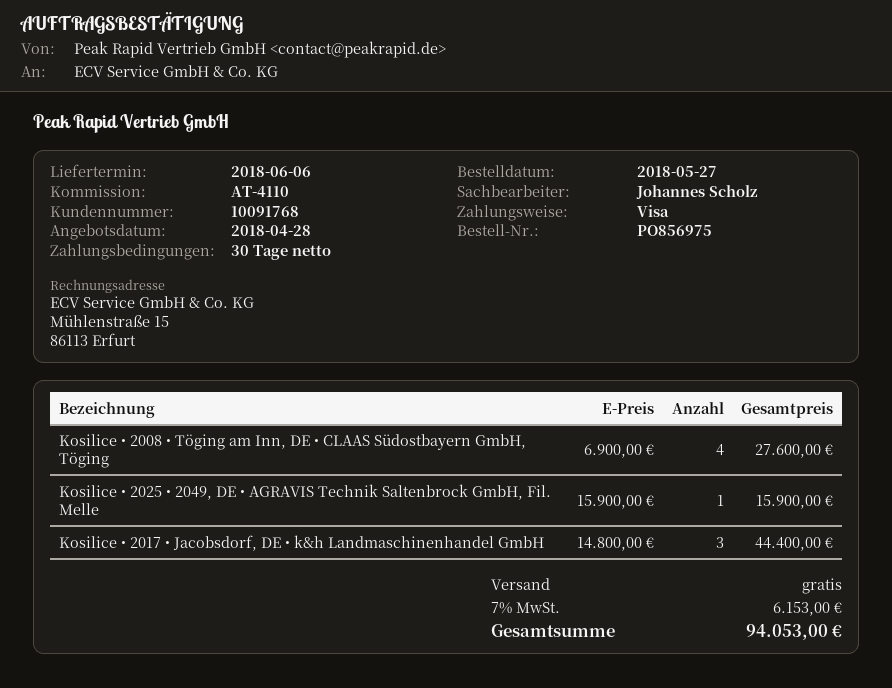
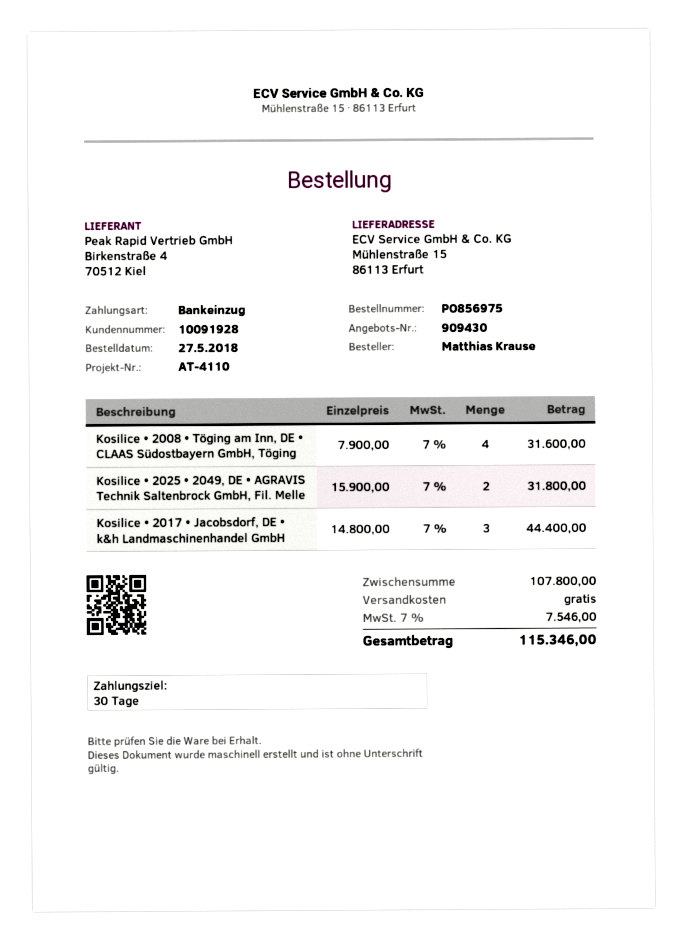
customer number: 10091768 -> 10091928
payment method: Visa -> direct debit
Kosilice • 2008 • Töging am Inn, DE • CLAAS Südostbayern GmbH, Töging: 4 x 6900.00 = 27600.00 -> 4 x 7900.00 = 31600.00
Kosilice • 2025 • 2049, DE • AGRAVIS Technik Saltenbrock GmbH, Fil. Melle: 1 x 15900.00 = 15900.00 -> 2 x 15900.00 = 31800.00
tax: 7% = 6153.00 -> 7% = 7546.00
total: 94053.00 -> 115346.00

